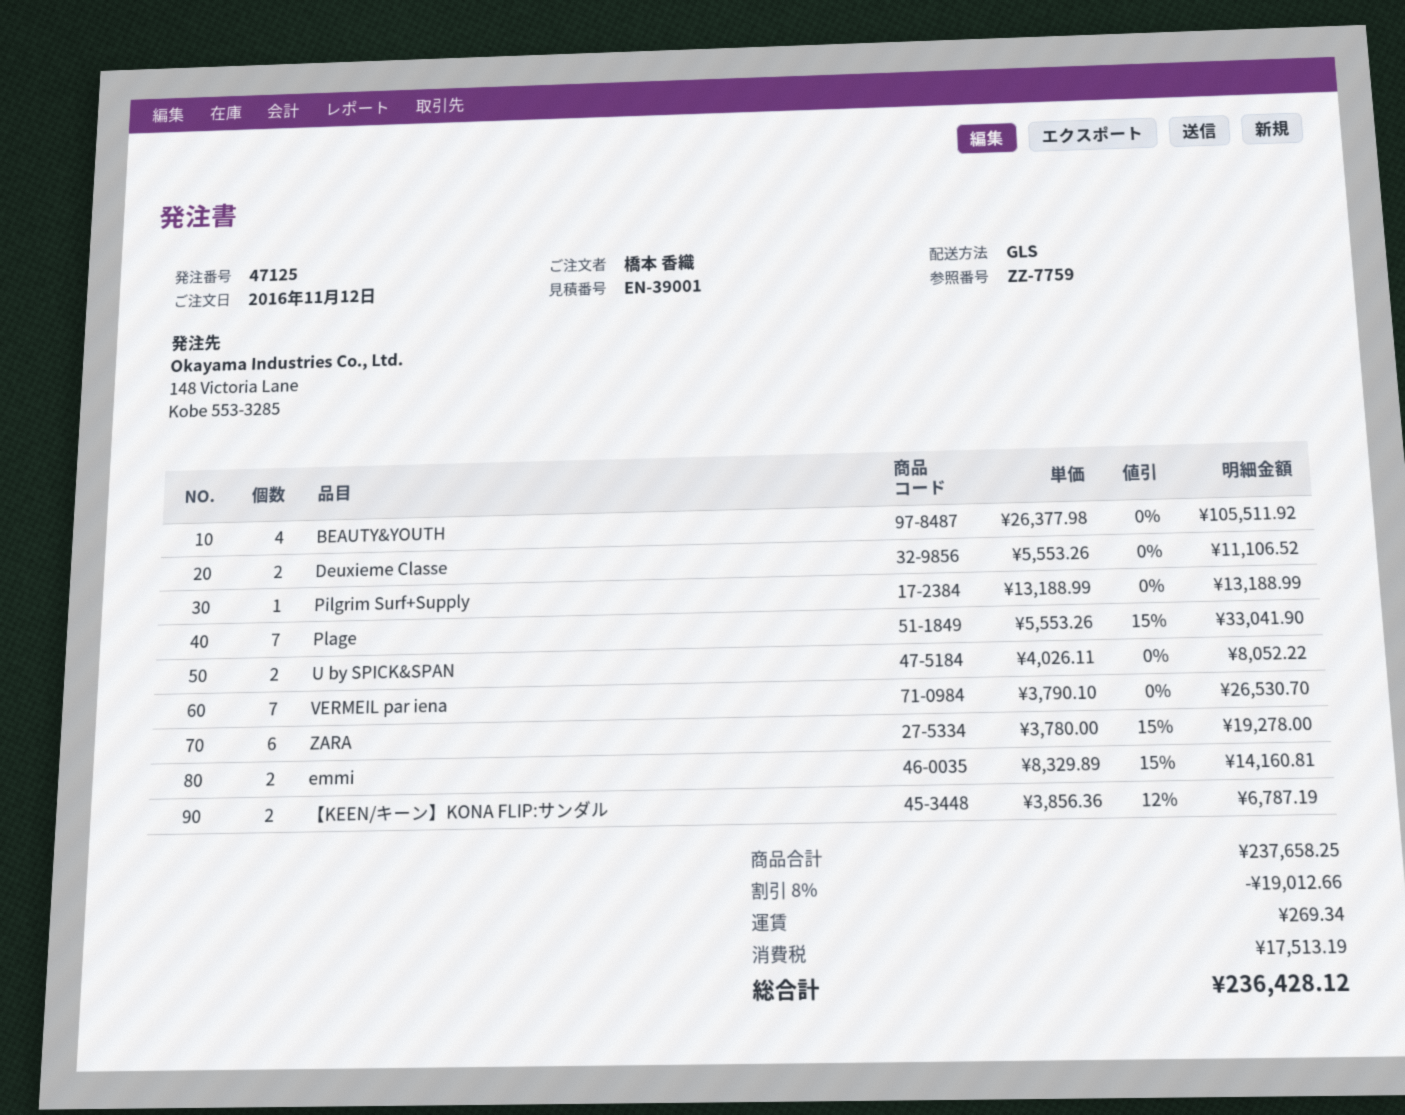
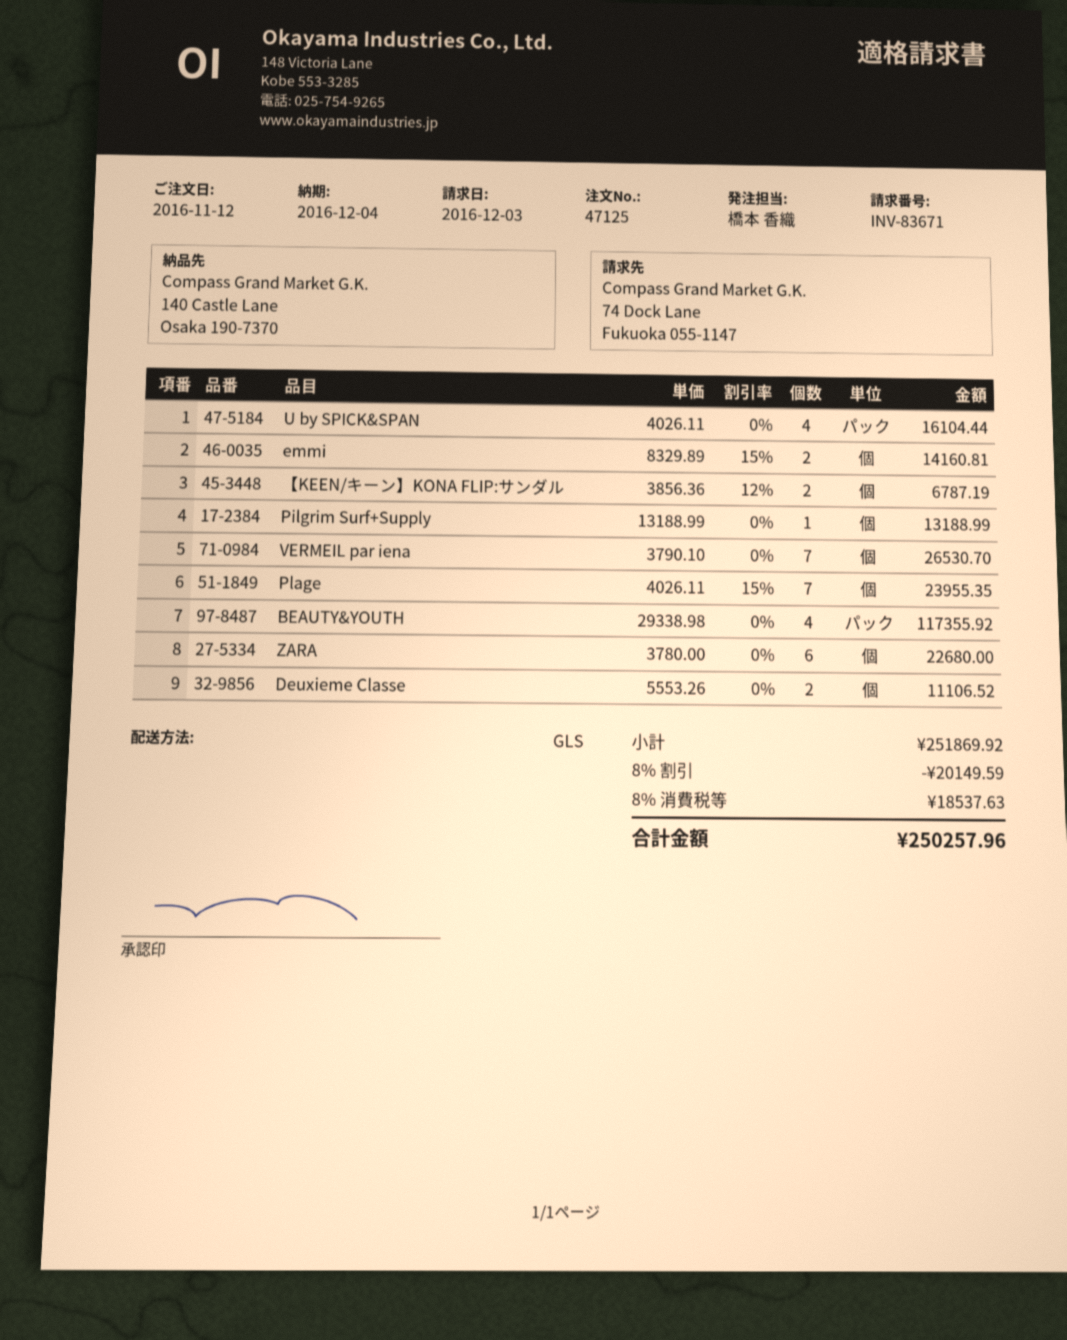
BEAUTY&YOUTH: 4 x 26377.98 = 105511.92 -> 4 x 29338.98 = 117355.92
Plage: 7 x 5553.26 - 15% = 33041.90 -> 7 x 4026.11 - 15% = 23955.35
U by SPICK&SPAN: 2 x 4026.11 = 8052.22 -> 4 x 4026.11 = 16104.44
ZARA: 6 x 3780.00 - 15% = 19278.00 -> 6 x 3780.00 = 22680.00
subtotal: 237658.25 -> 251869.92
discount: 8% = 19012.66 -> 8% = 20149.59
shipping: 269.34 -> none
tax: 17513.19 -> 18537.63
total: 236428.12 -> 250257.96

